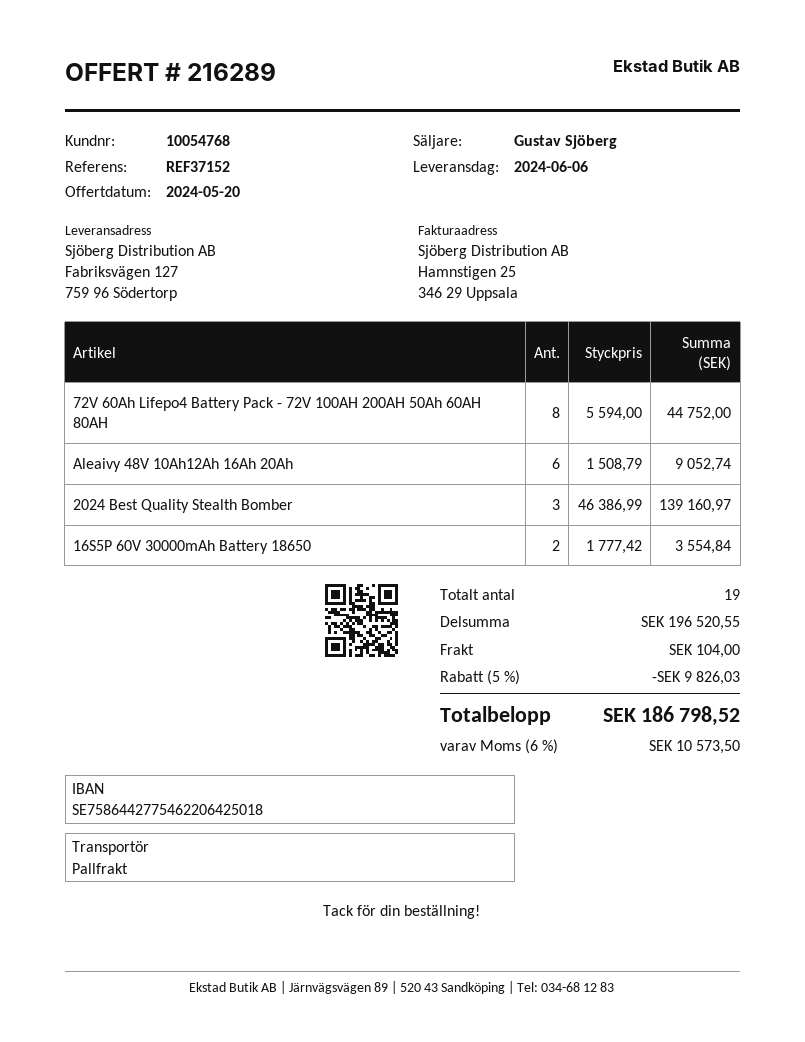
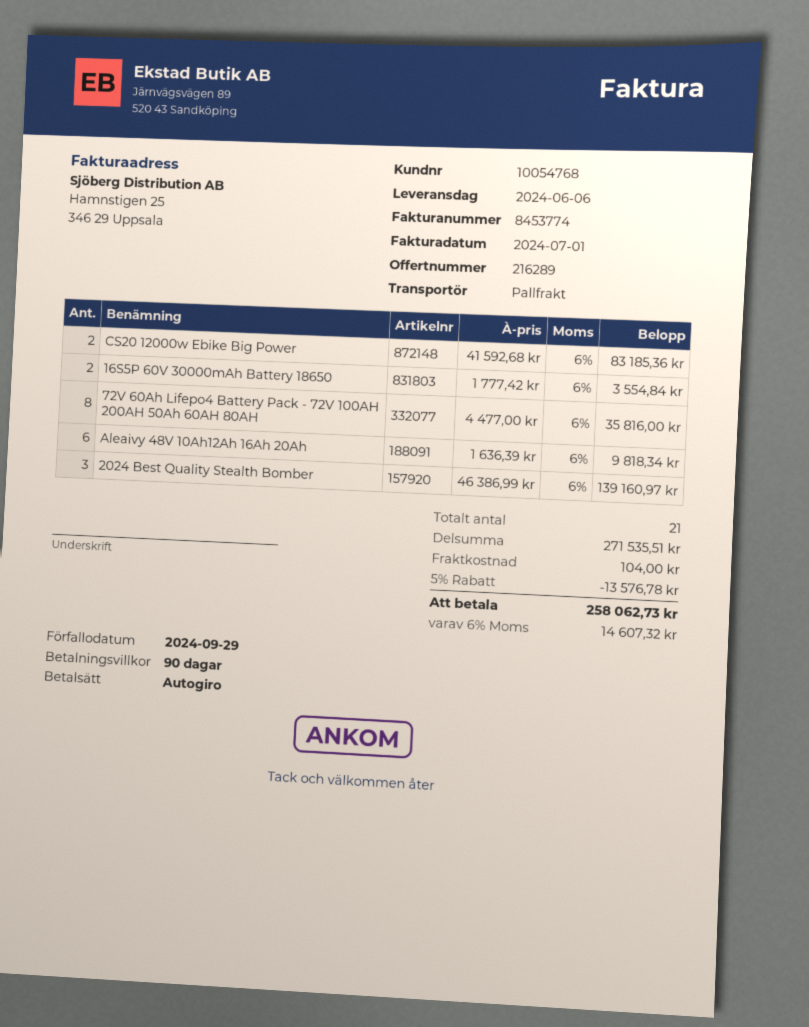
72V 60Ah Lifepo4 Battery Pack - 72V 100AH 200AH 50Ah 60AH 80AH: 8 x 5594.00 = 44752.00 -> 8 x 4477.00 = 35816.00
Aleaivy 48V 10Ah12Ah 16Ah 20Ah: 6 x 1508.79 = 9052.74 -> 6 x 1636.39 = 9818.34
CS20 12000w Ebike Big Power: none -> 2 x 41592.68 = 83185.36
total quantity: 19 -> 21
subtotal: 196520.55 -> 271535.51
discount: 5% = 9826.03 -> 5% = 13576.78
tax: 6% = 10573.50 -> 6% = 14607.32
total: 186798.52 -> 258062.73

